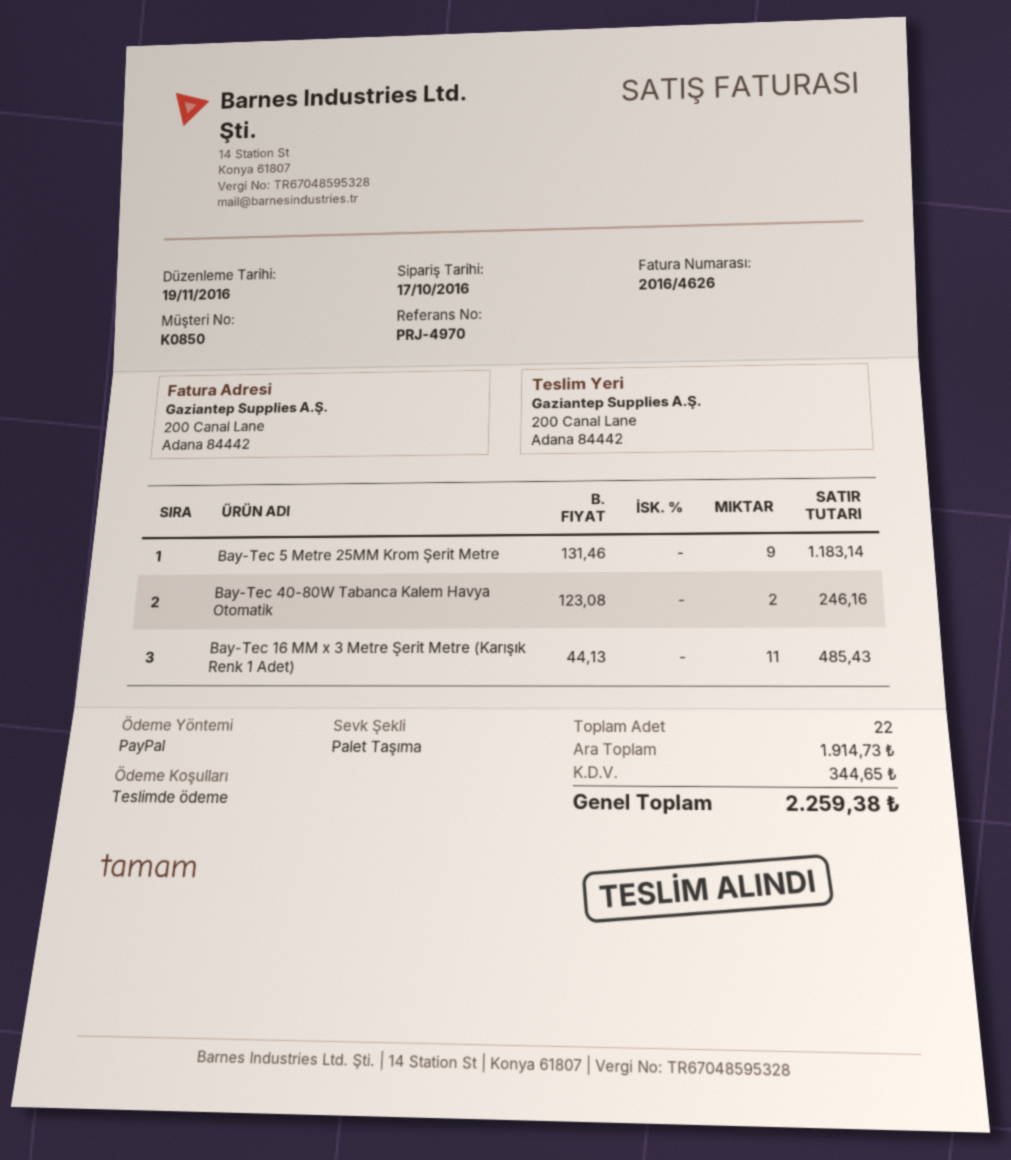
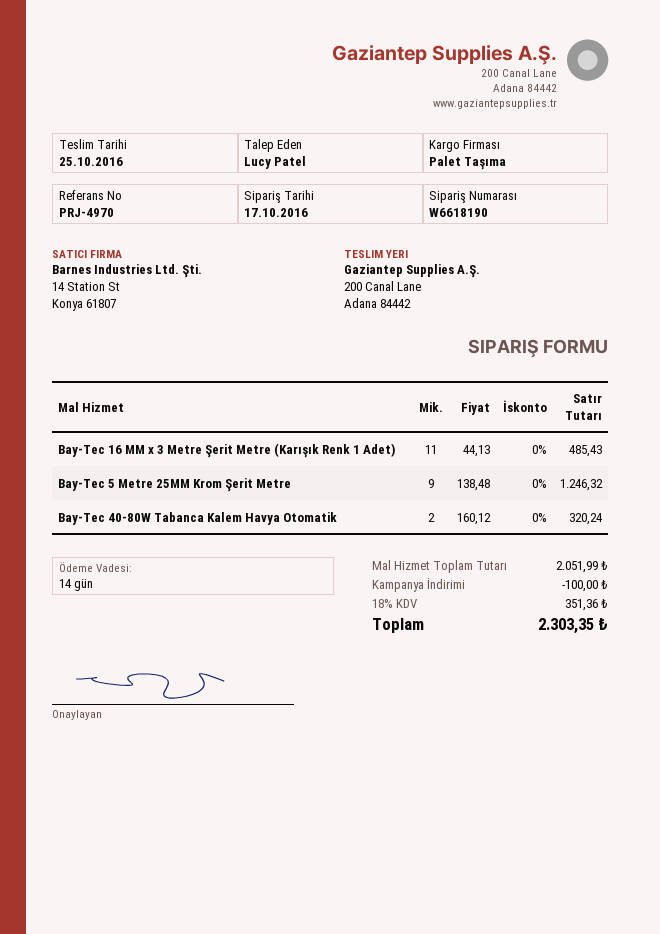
payment terms: on receipt -> 14 days
Bay-Tec 5 Metre 25MM Krom Şerit Metre: 9 x 131.46 = 1183.14 -> 9 x 138.48 = 1246.32
Bay-Tec 40-80W Tabanca Kalem Havya Otomatik: 2 x 123.08 = 246.16 -> 2 x 160.12 = 320.24
subtotal: 1914.73 -> 2051.99
discount: none -> 100.00
tax: 344.65 -> 351.36
total: 2259.38 -> 2303.35

